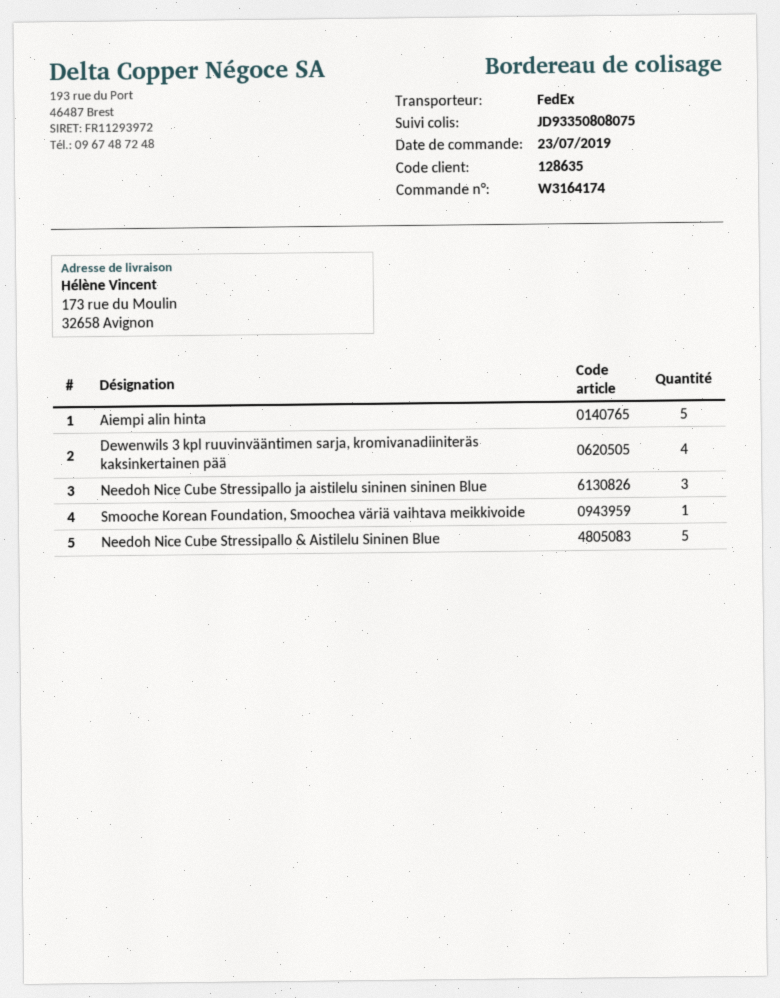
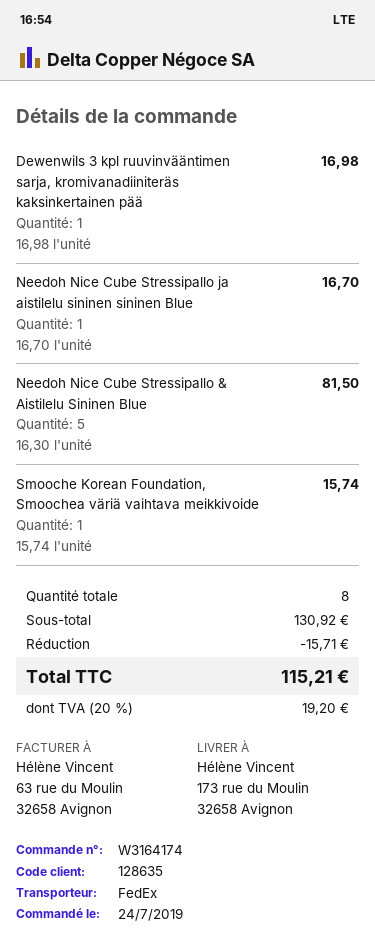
order date: 2019-07-23 -> 2019-07-24
Aiempi alin hinta: 5 -> none
Dewenwils 3 kpl ruuvinvääntimen sarja, kromivanadiiniteräs kaksinkertainen pää: 4 -> 1
Needoh Nice Cube Stressipallo ja aistilelu sininen sininen Blue: 3 -> 1

